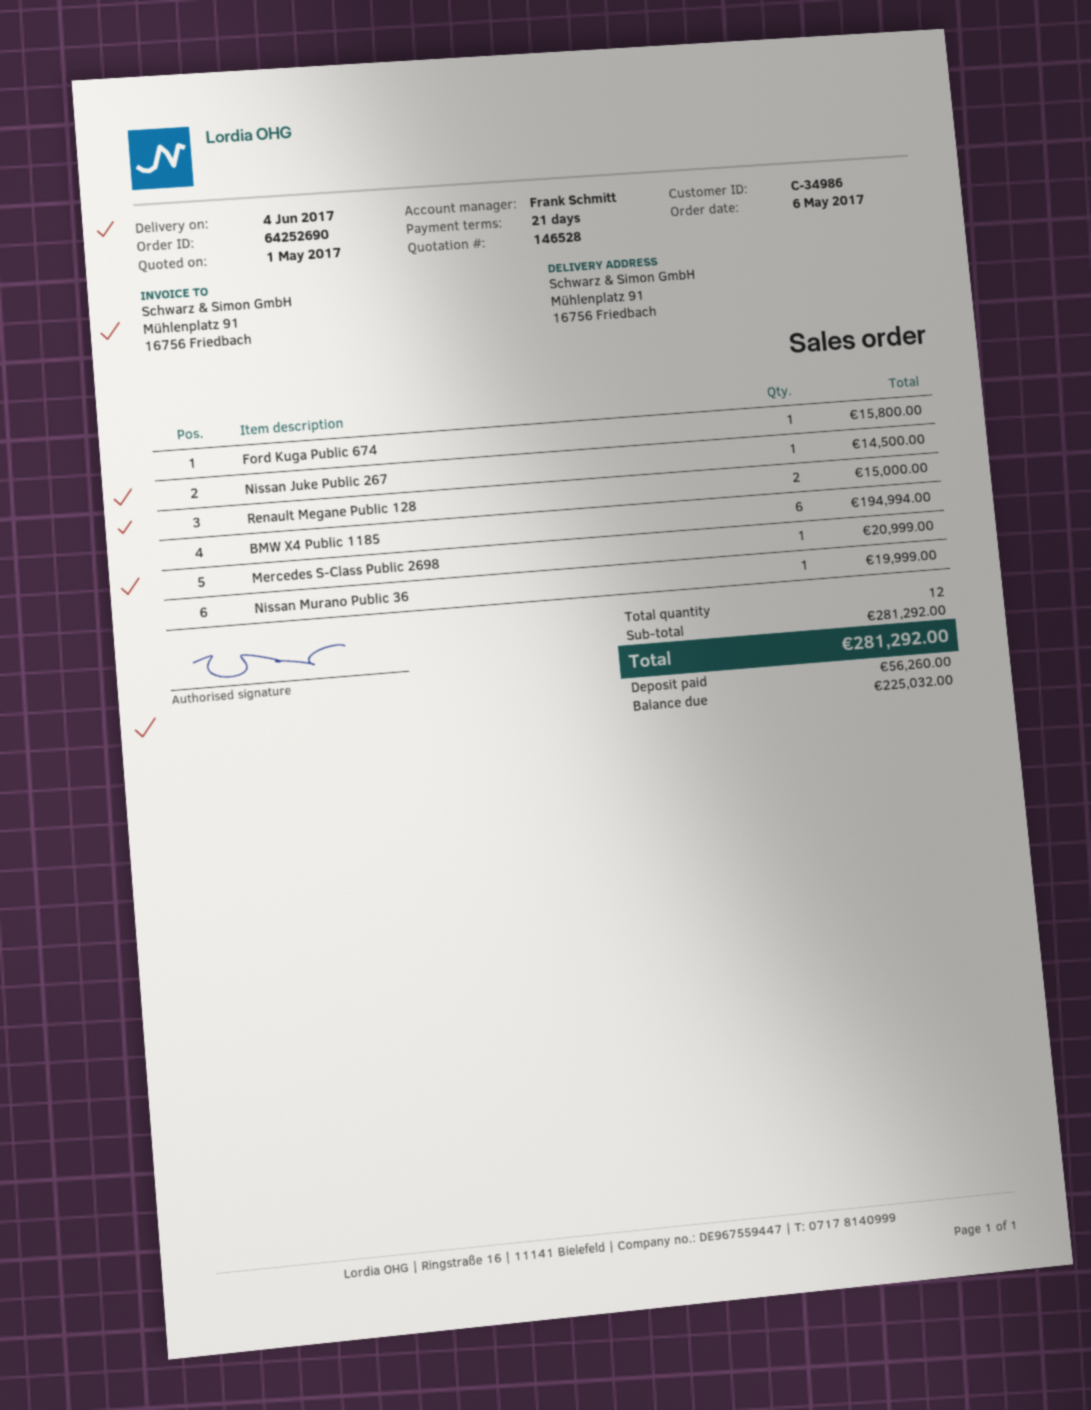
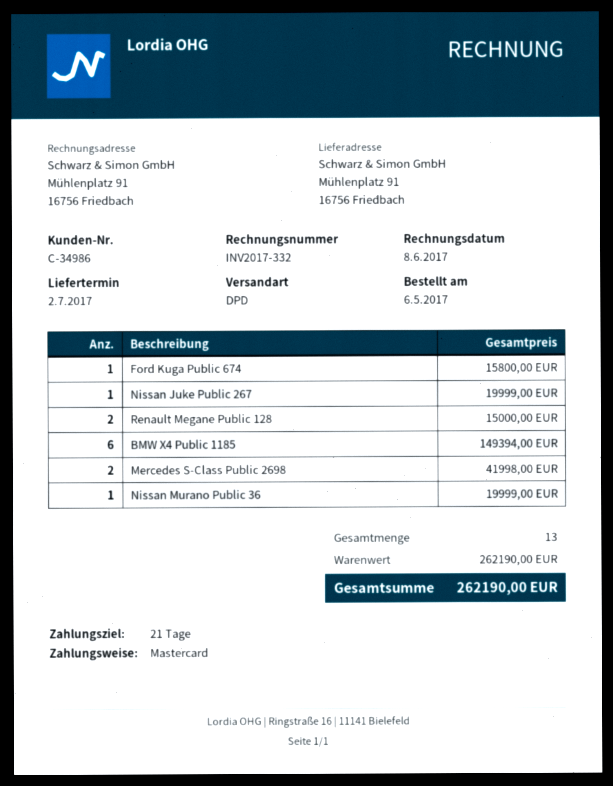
delivery date: 2017-06-04 -> 2017-07-02
Nissan Juke Public 267: 1 for 14500.00 -> 1 for 19999.00
BMW X4 Public 1185: 6 for 194994.00 -> 6 for 149394.00
Mercedes S-Class Public 2698: 1 for 20999.00 -> 2 for 41998.00
total quantity: 12 -> 13
subtotal: 281292.00 -> 262190.00
total: 281292.00 -> 262190.00

